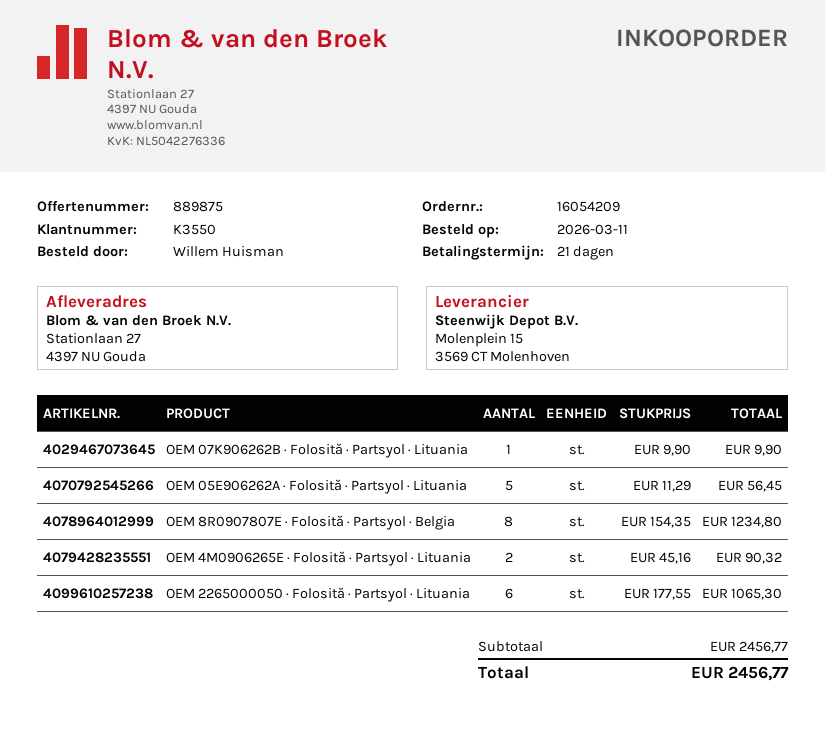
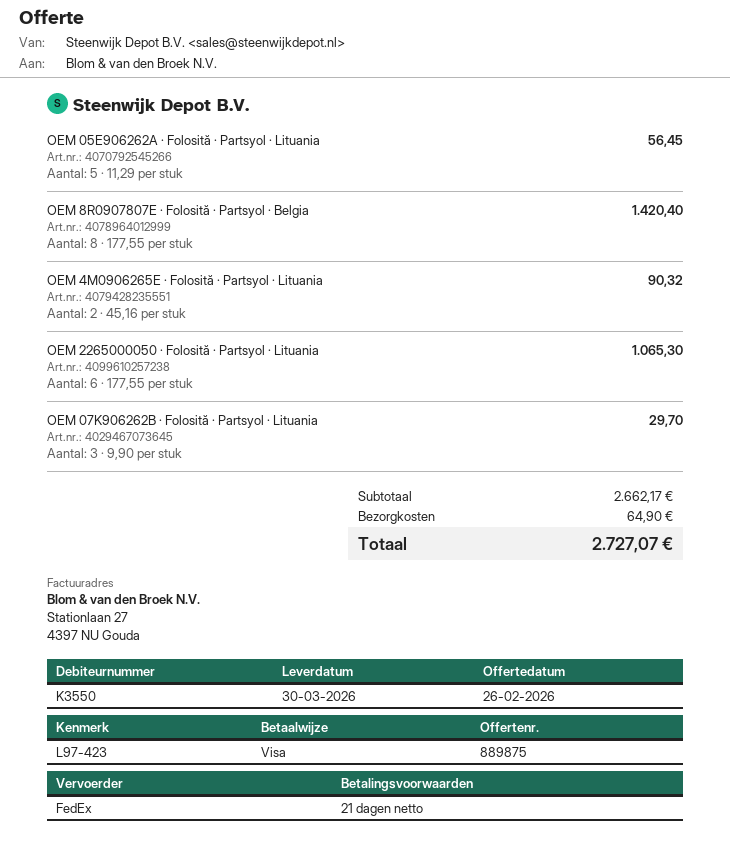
OEM 07K906262B · Folosită · Partsyol · Lituania: 1 x 9.90 = 9.90 -> 3 x 9.90 = 29.70
OEM 8R0907807E · Folosită · Partsyol · Belgia: 8 x 154.35 = 1234.80 -> 8 x 177.55 = 1420.40
subtotal: 2456.77 -> 2662.17
shipping: none -> 64.90
total: 2456.77 -> 2727.07

